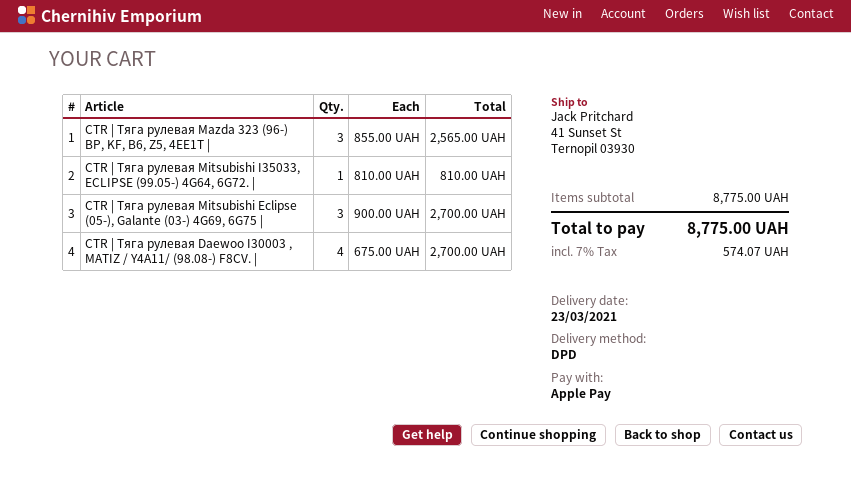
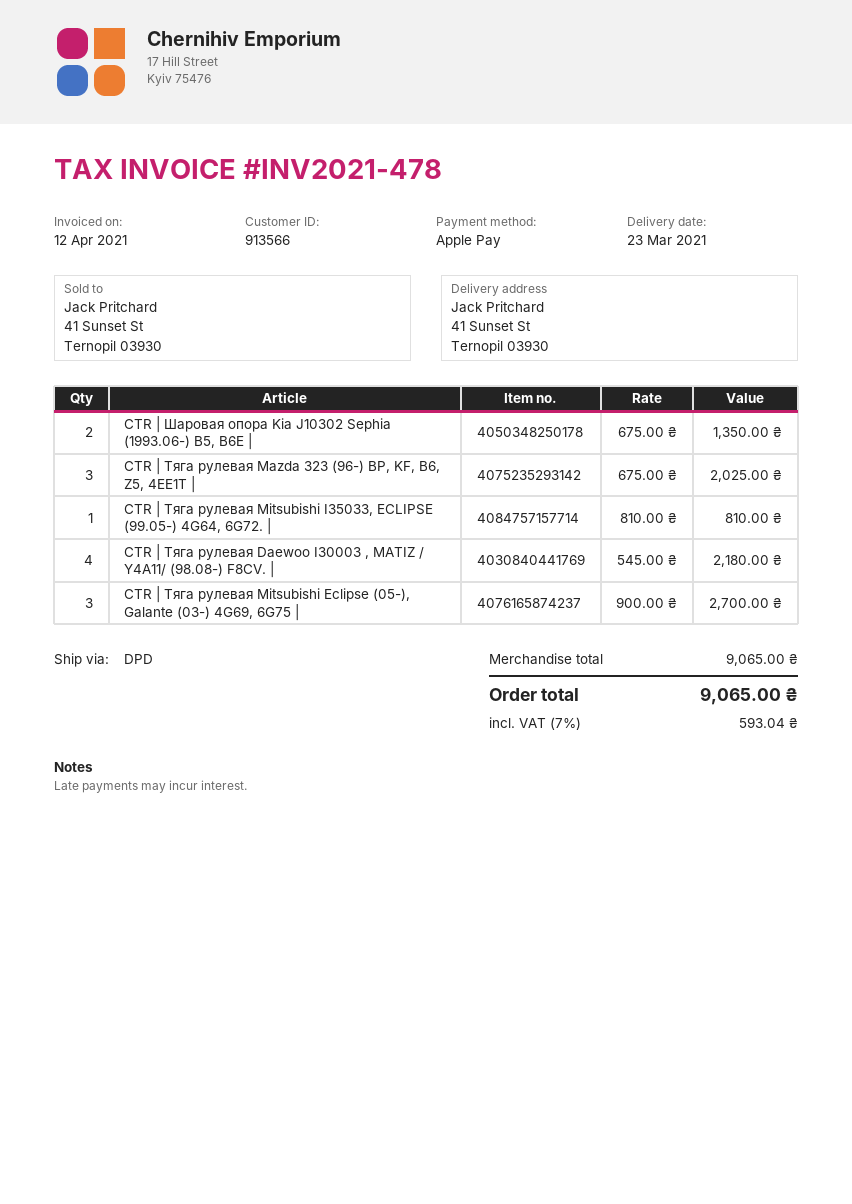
CTR | Тяга рулевая Mazda 323 (96-) BP, KF, B6, Z5, 4EE1T |: 3 x 855.00 = 2565.00 -> 3 x 675.00 = 2025.00
CTR | Тяга рулевая Daewoo I30003 , MATIZ / Y4A11/ (98.08-) F8CV. |: 4 x 675.00 = 2700.00 -> 4 x 545.00 = 2180.00
CTR | Шаровая опора Kia J10302 Sephia (1993.06-) B5, B6E |: none -> 2 x 675.00 = 1350.00
subtotal: 8775.00 -> 9065.00
tax: 7% = 574.07 -> 7% = 593.04
total: 8775.00 -> 9065.00

